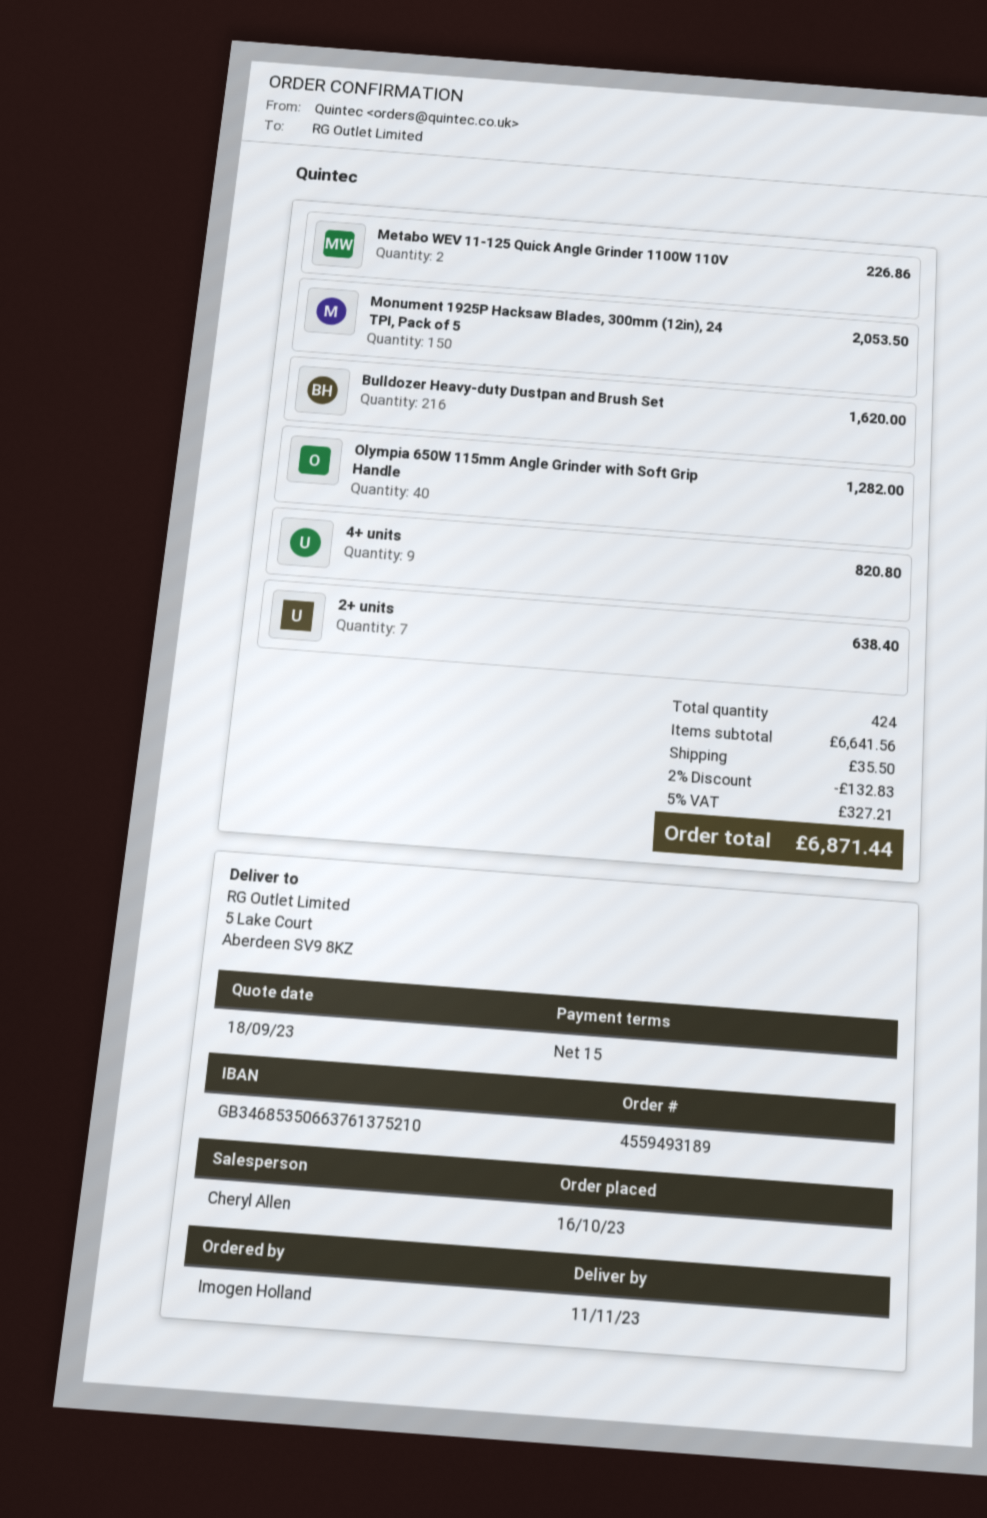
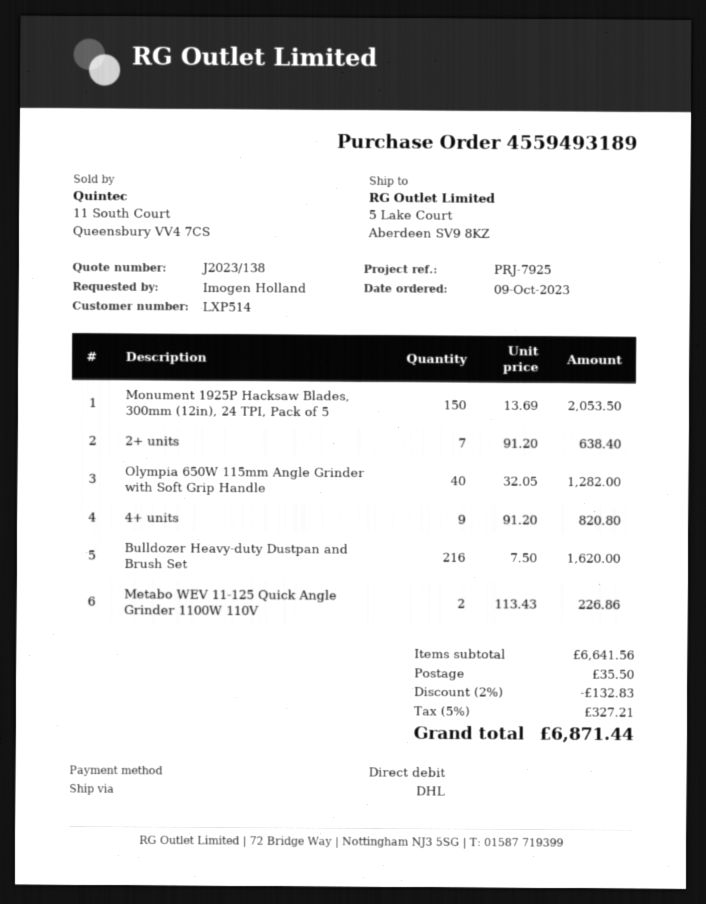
order date: 2023-10-16 -> 2023-10-09

